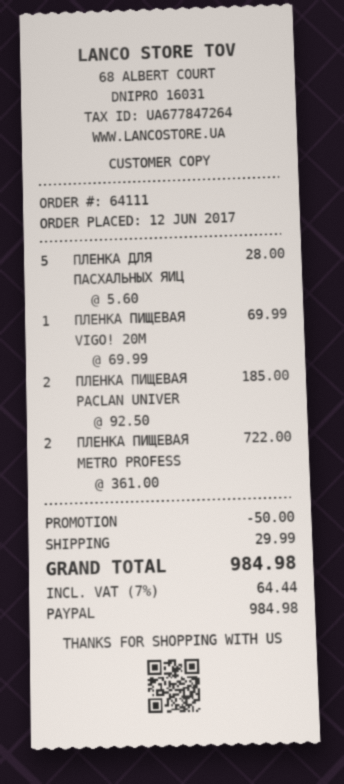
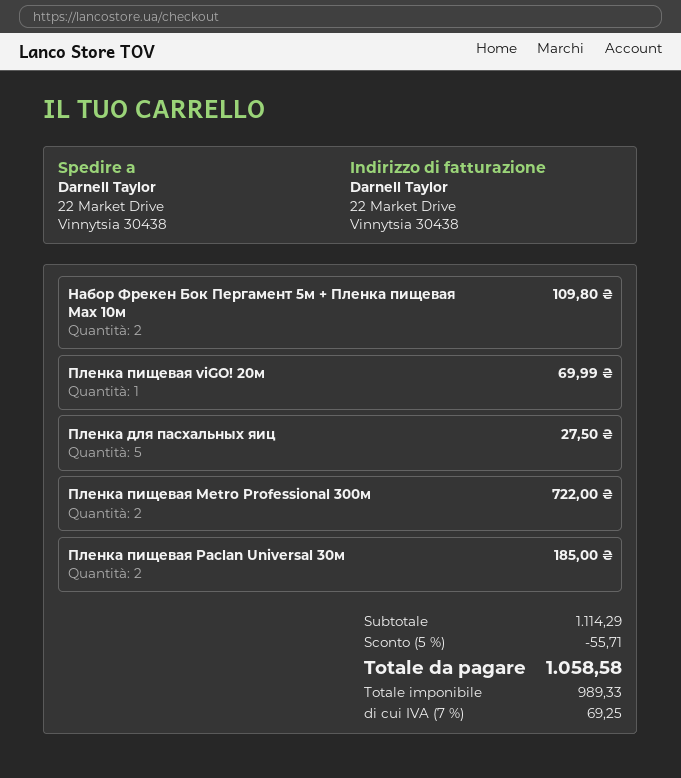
ПЛЕНКА ДЛЯ ПАСХАЛЬНЫХ ЯИЦ: 5 for 28.00 -> 5 for 27.50
Набор Фрекен Бок Пергамент 5м + Пленка пищевая Мах 10м: none -> 2 for 109.80
discount: 50.00 -> 55.71
shipping: 29.99 -> none
tax: 7% = 64.44 -> 7% = 69.25
total: 984.98 -> 1058.58

